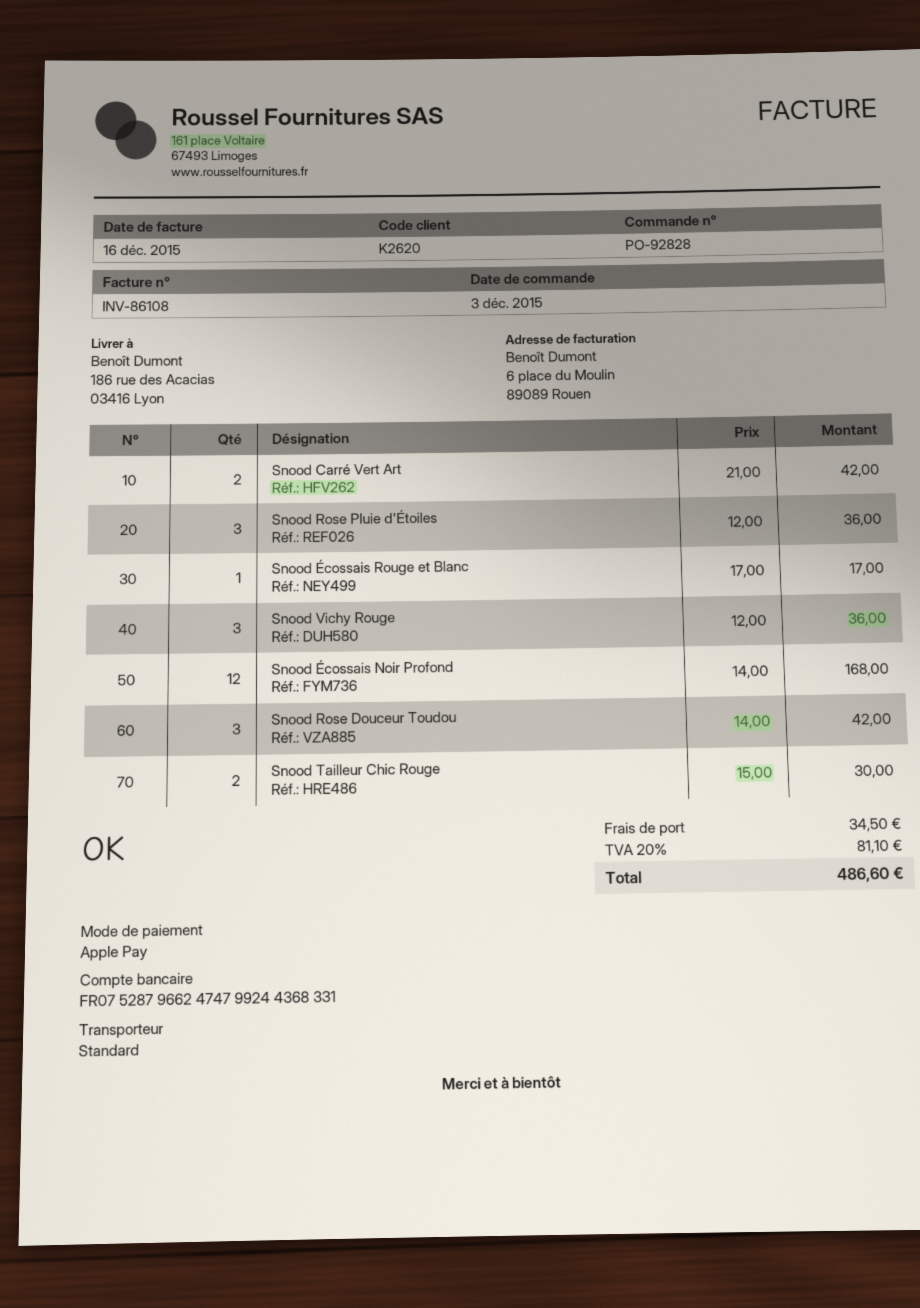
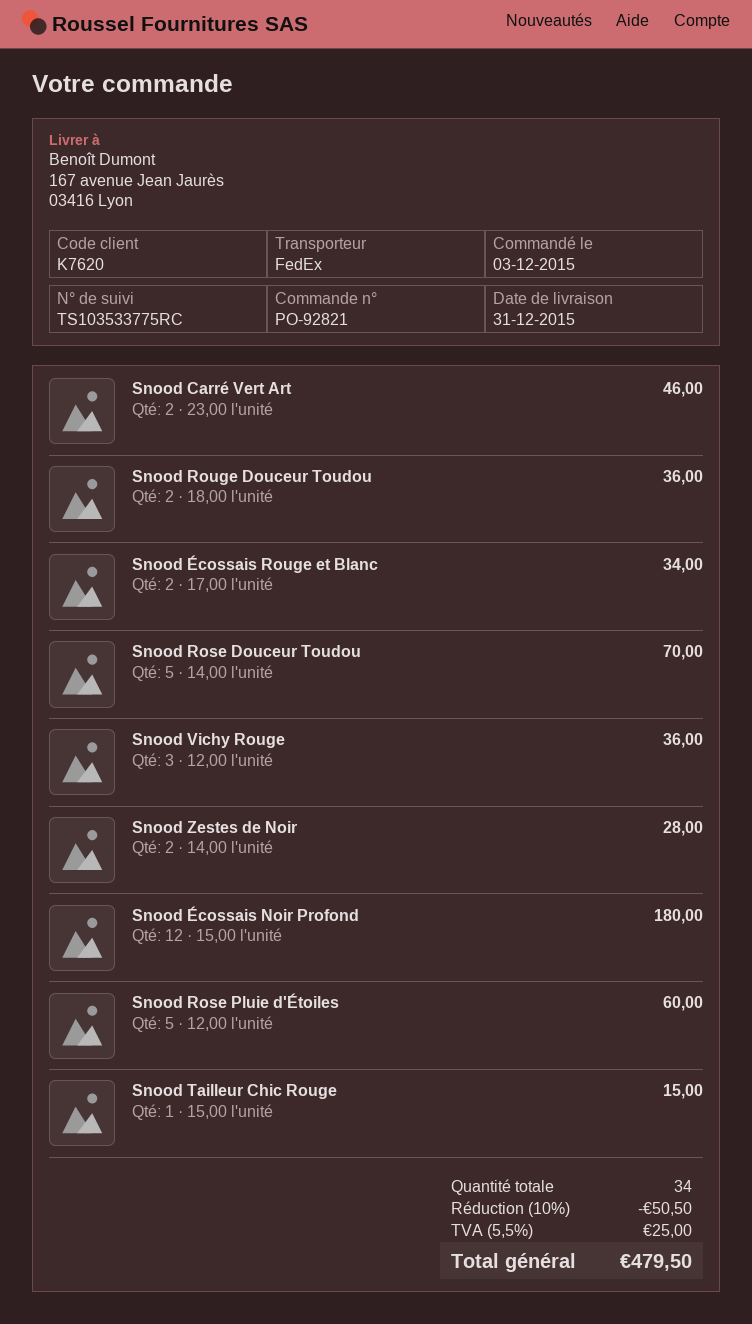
order number: PO-92828 -> PO-92821
customer number: K2620 -> K7620
shipping method: standard -> FedEx
ship to: 186 rue des Acacias, 03416 Lyon -> 167 avenue Jean Jaurès, 03416 Lyon
Snood Carré Vert Art: 2 x 21.00 = 42.00 -> 2 x 23.00 = 46.00
Snood Rose Pluie d'Étoiles: 3 x 12.00 = 36.00 -> 5 x 12.00 = 60.00
Snood Écossais Rouge et Blanc: 1 x 17.00 = 17.00 -> 2 x 17.00 = 34.00
Snood Écossais Noir Profond: 12 x 14.00 = 168.00 -> 12 x 15.00 = 180.00
Snood Rose Douceur Toudou: 3 x 14.00 = 42.00 -> 5 x 14.00 = 70.00
Snood Tailleur Chic Rouge: 2 x 15.00 = 30.00 -> 1 x 15.00 = 15.00
Snood Rouge Douceur Toudou: none -> 2 x 18.00 = 36.00
Snood Zestes de Noir: none -> 2 x 14.00 = 28.00
discount: none -> 10% = 50.50
shipping: 34.50 -> none
tax: 20% = 81.10 -> 5.5% = 25.00
total: 486.60 -> 479.50

